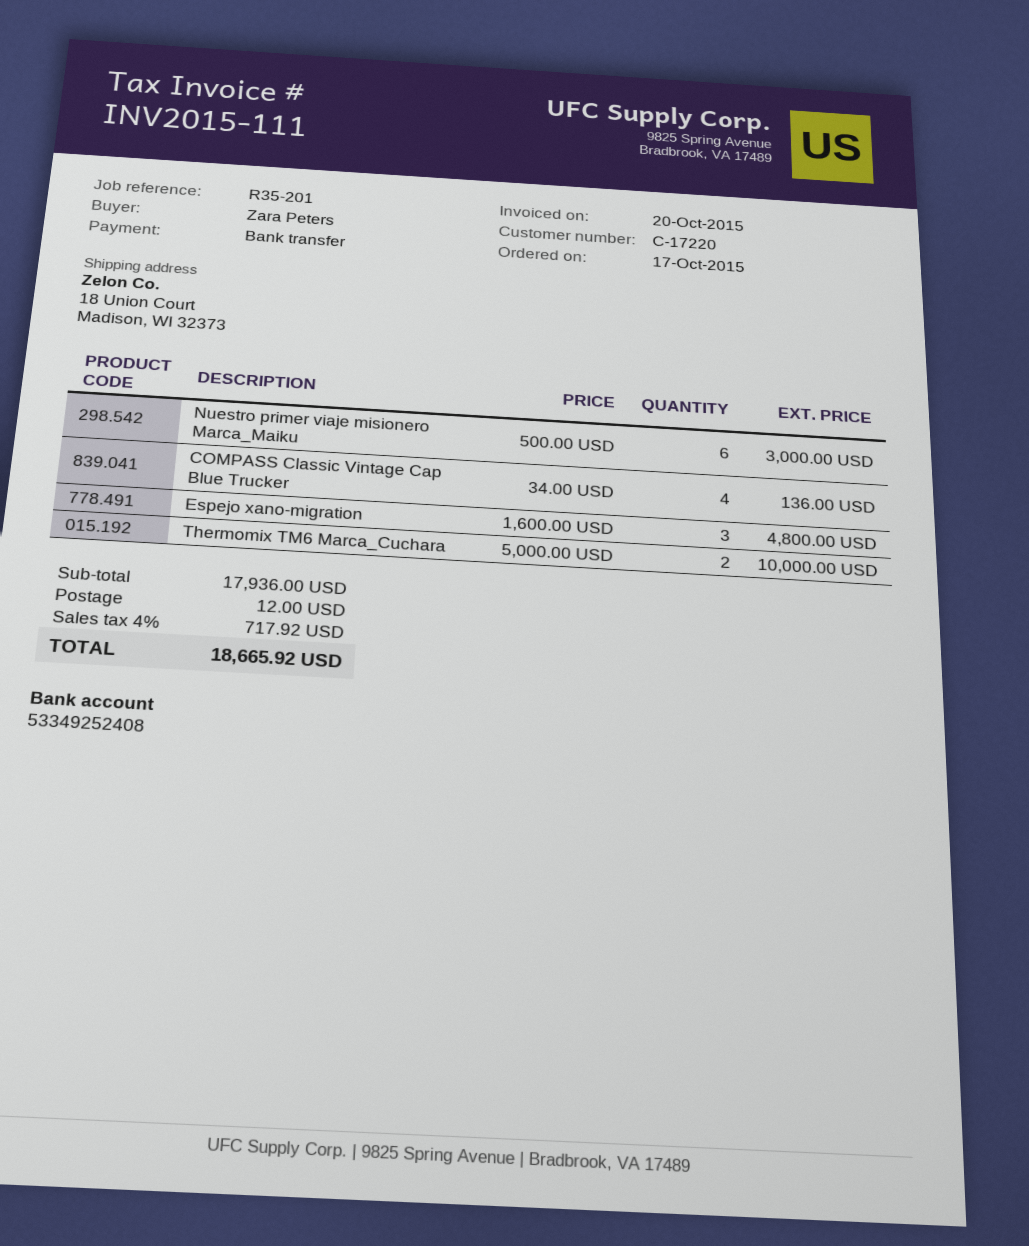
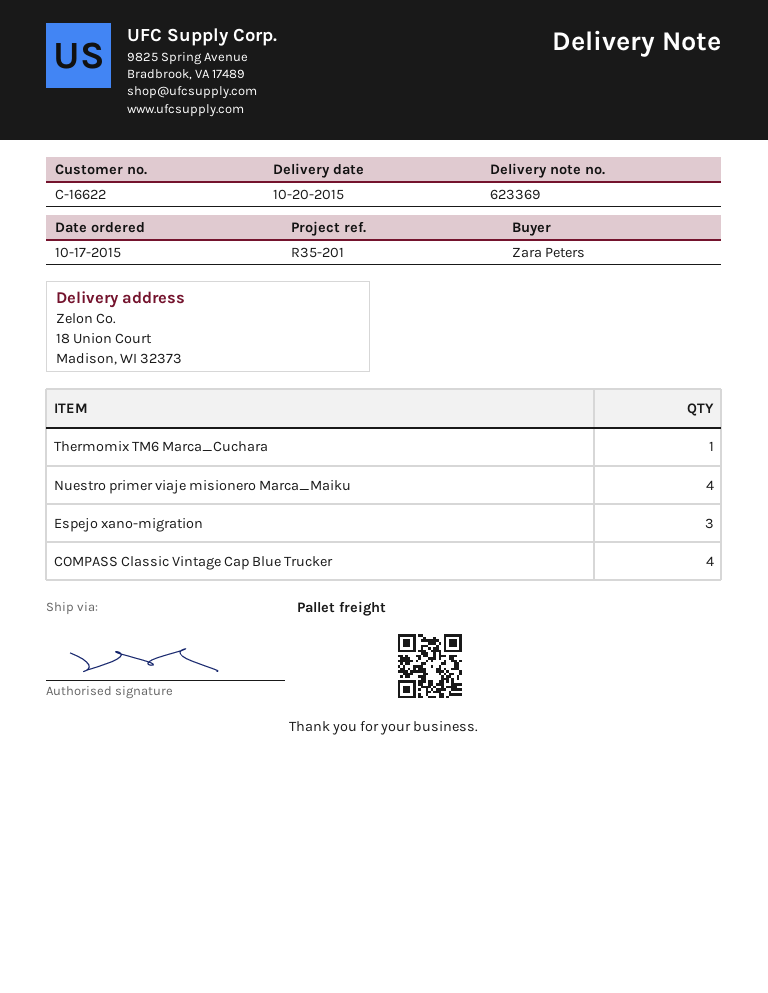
customer number: C-17220 -> C-16622
Nuestro primer viaje misionero Marca_Maiku: 6 -> 4
Thermomix TM6 Marca_Cuchara: 2 -> 1

